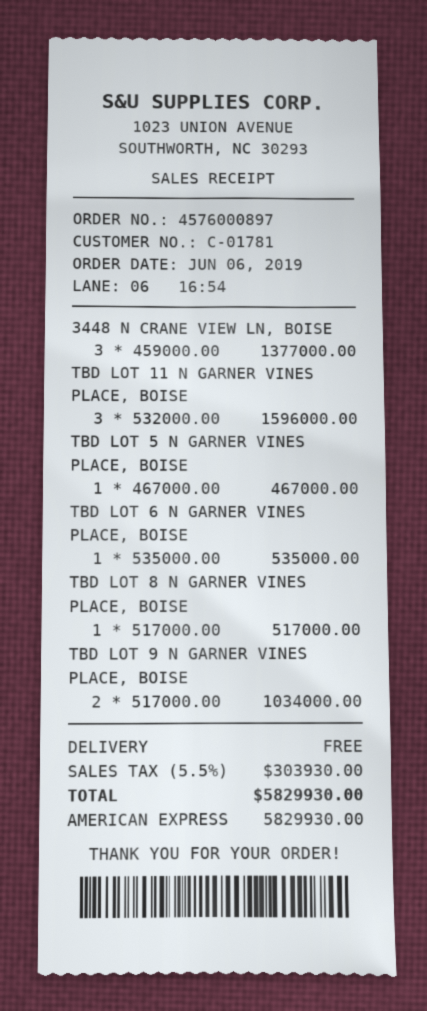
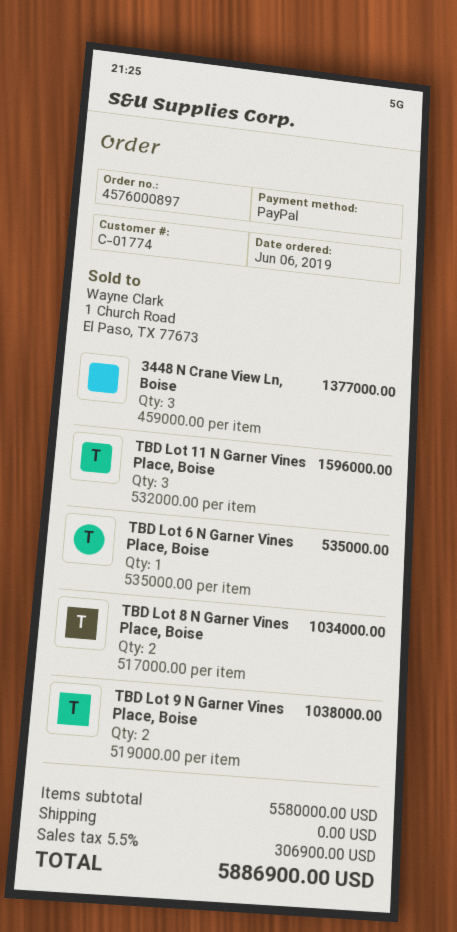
customer number: C-01781 -> C-01774
payment method: American Express -> PayPal
TBD LOT 5 N GARNER VINES PLACE, BOISE: 1 x 467000.00 = 467000.00 -> none
TBD LOT 8 N GARNER VINES PLACE, BOISE: 1 x 517000.00 = 517000.00 -> 2 x 517000.00 = 1034000.00
TBD LOT 9 N GARNER VINES PLACE, BOISE: 2 x 517000.00 = 1034000.00 -> 2 x 519000.00 = 1038000.00
tax: 5.5% = 303930.00 -> 5.5% = 306900.00
total: 5829930.00 -> 5886900.00

